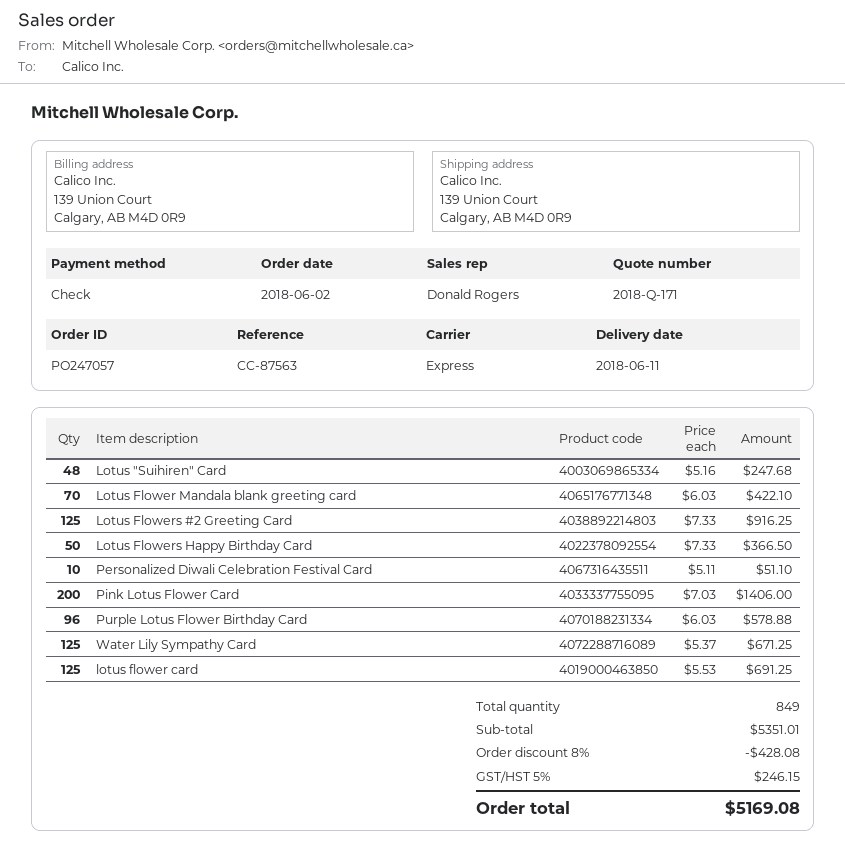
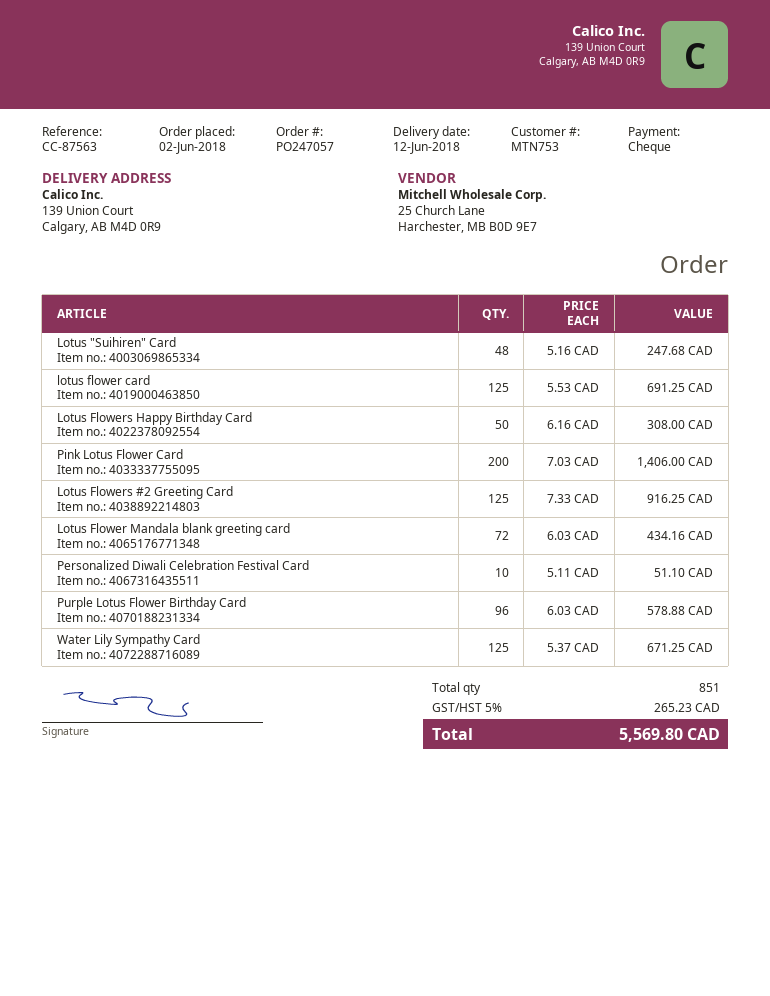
delivery date: 2018-06-11 -> 2018-06-12
Lotus Flower Mandala blank greeting card: 70 x 6.03 = 422.10 -> 72 x 6.03 = 434.16
Lotus Flowers Happy Birthday Card: 50 x 7.33 = 366.50 -> 50 x 6.16 = 308.00
total quantity: 849 -> 851
discount: 8% = 428.08 -> none
tax: 5% = 246.15 -> 5% = 265.23
total: 5169.08 -> 5569.80

